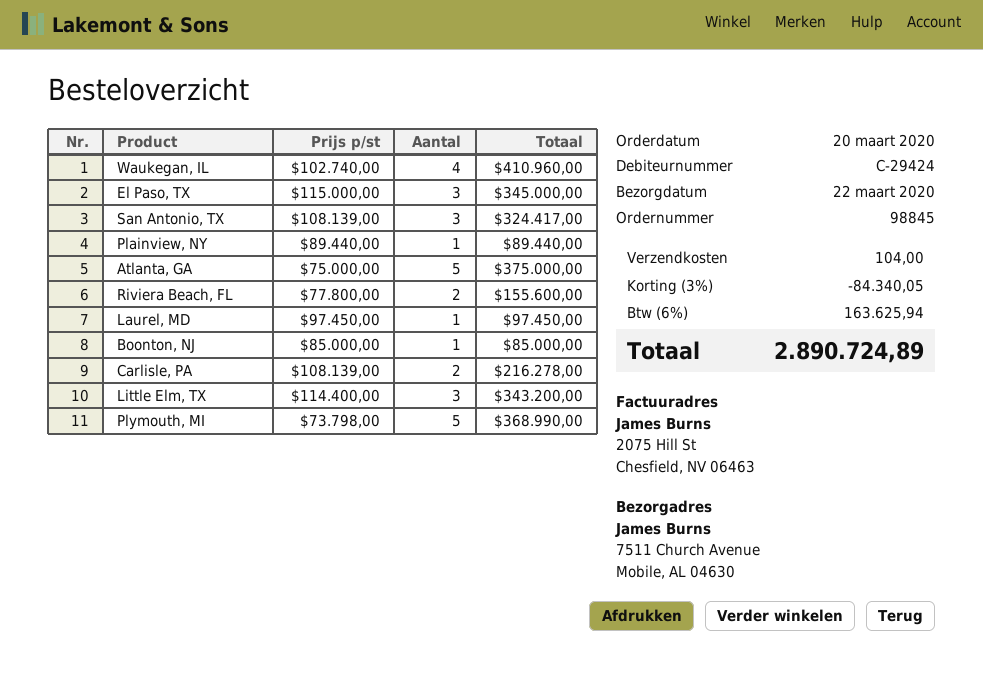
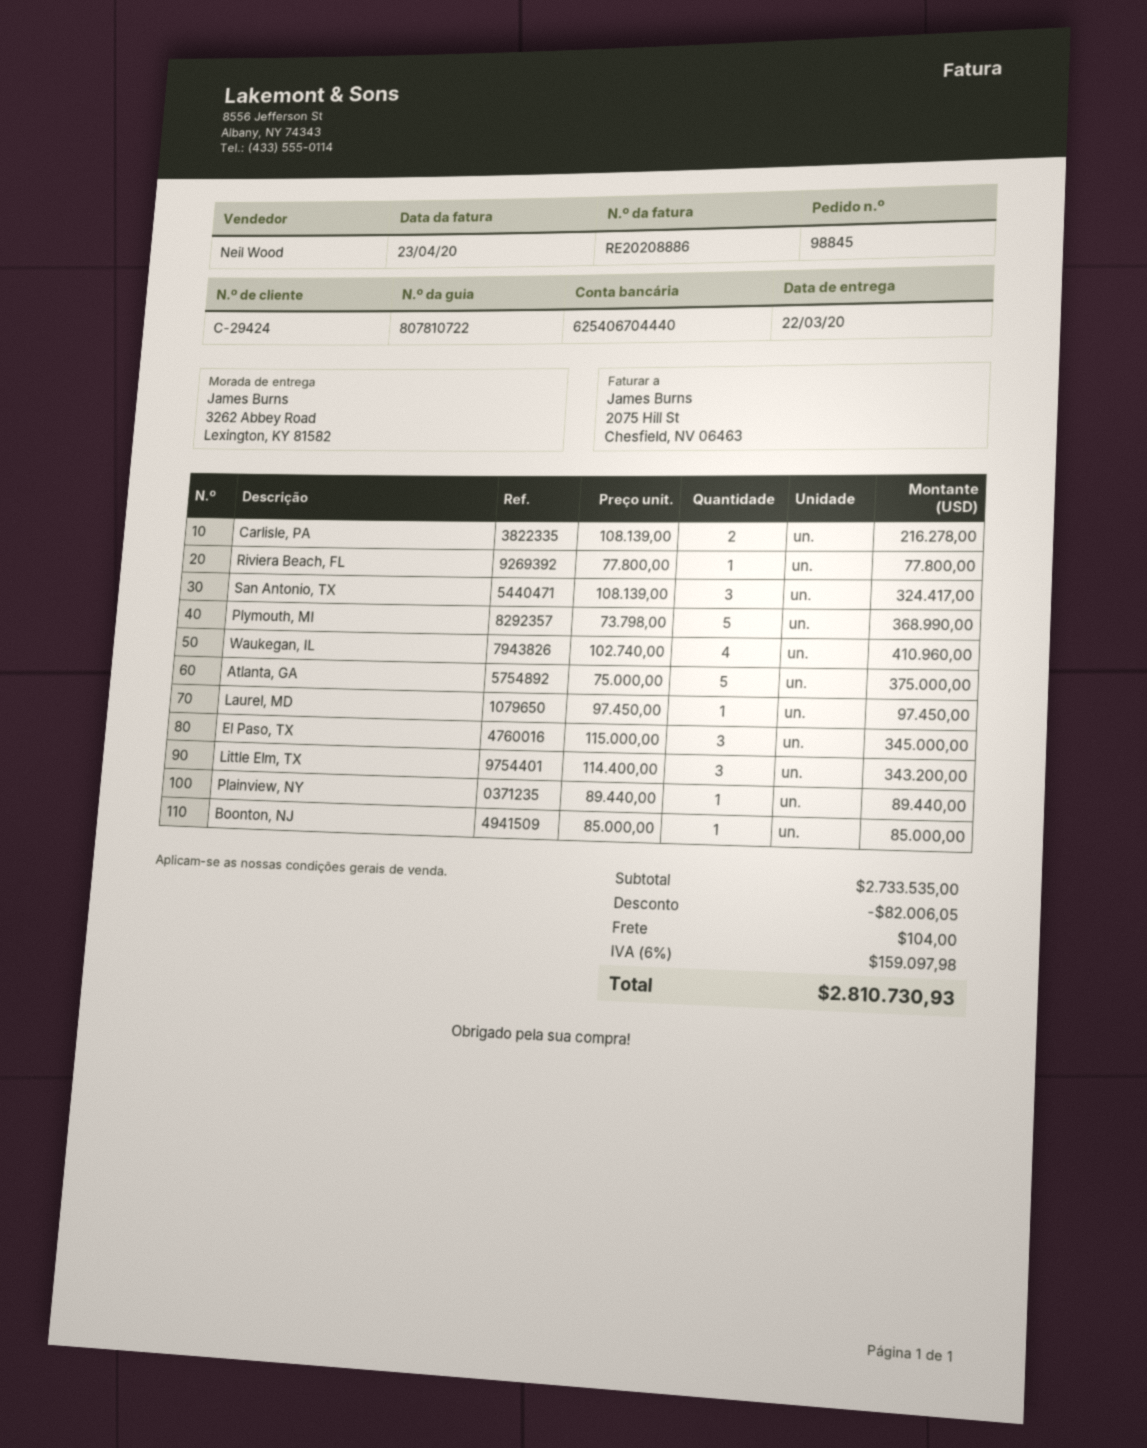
ship to: 7511 Church Avenue, Mobile, AL 04630 -> 3262 Abbey Road, Lexington, KY 81582
Riviera Beach, FL: 2 x 77800.00 = 155600.00 -> 1 x 77800.00 = 77800.00
discount: 84340.05 -> 82006.05
tax: 6% = 163625.94 -> 6% = 159097.98
total: 2890724.89 -> 2810730.93

